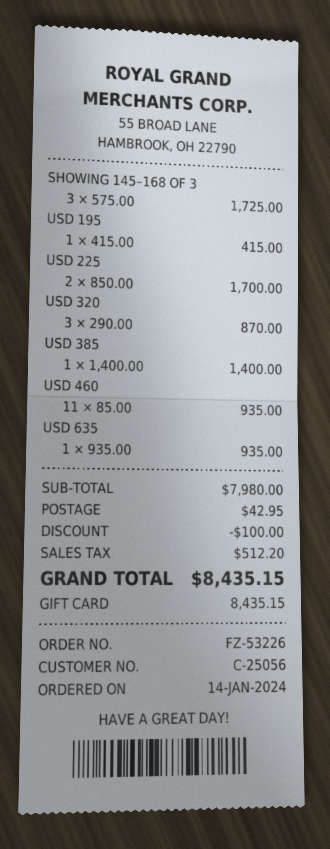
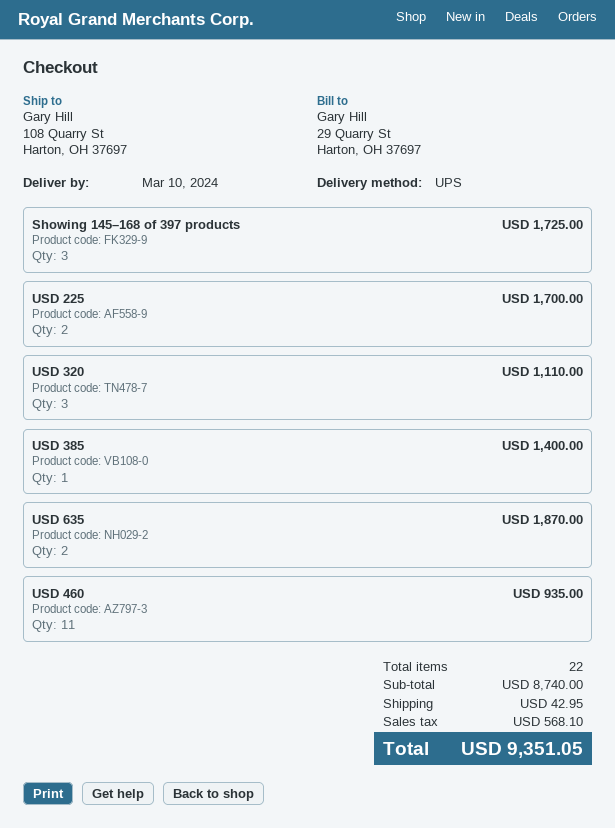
USD 195: 1 for 415.00 -> none
USD 320: 3 for 870.00 -> 3 for 1110.00
USD 635: 1 for 935.00 -> 2 for 1870.00
subtotal: 7980.00 -> 8740.00
discount: 100.00 -> none
tax: 512.20 -> 568.10
total: 8435.15 -> 9351.05

